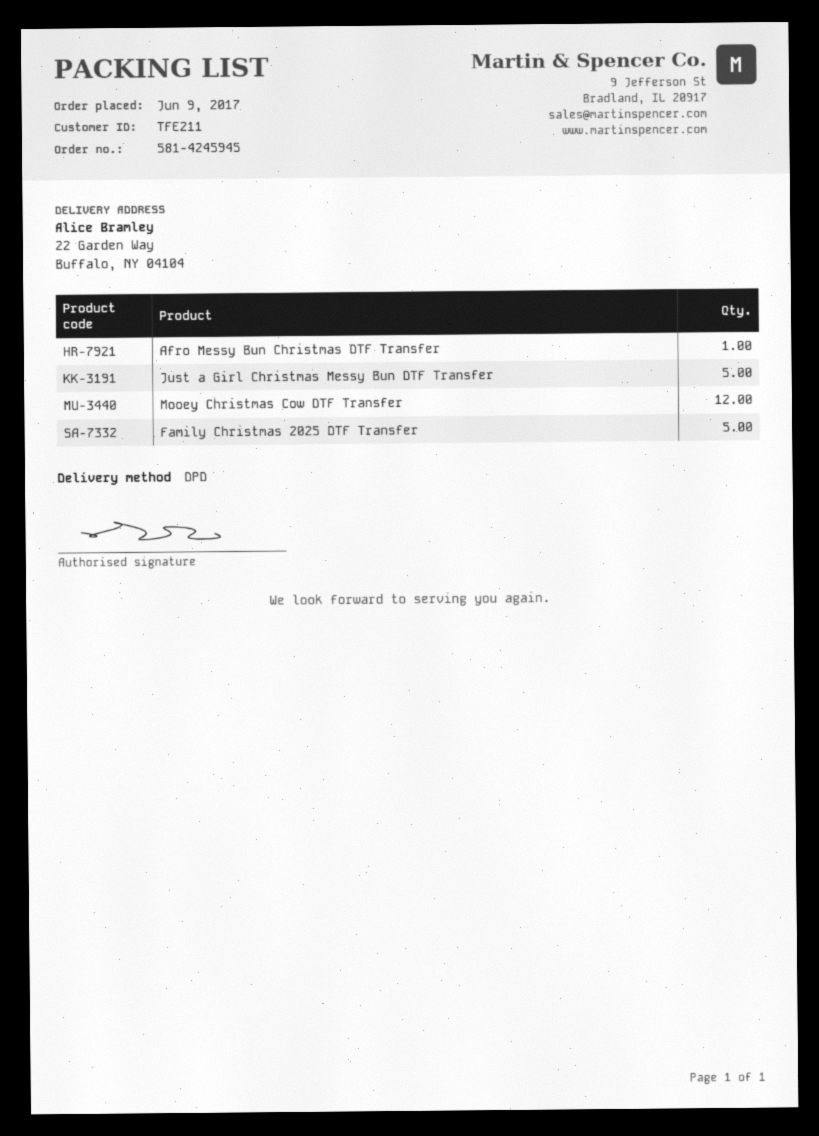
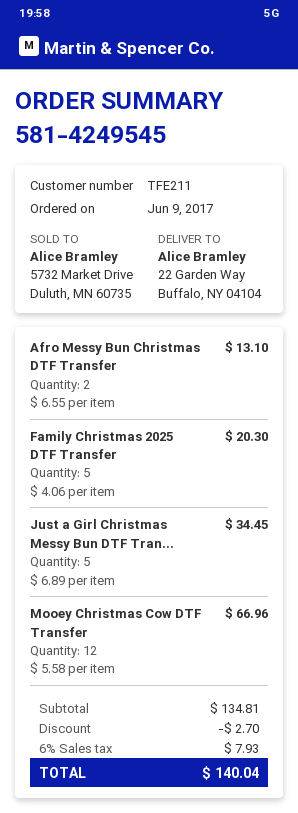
order number: 581-4245945 -> 581-4249545
Afro Messy Bun Christmas DTF Transfer: 1 -> 2

